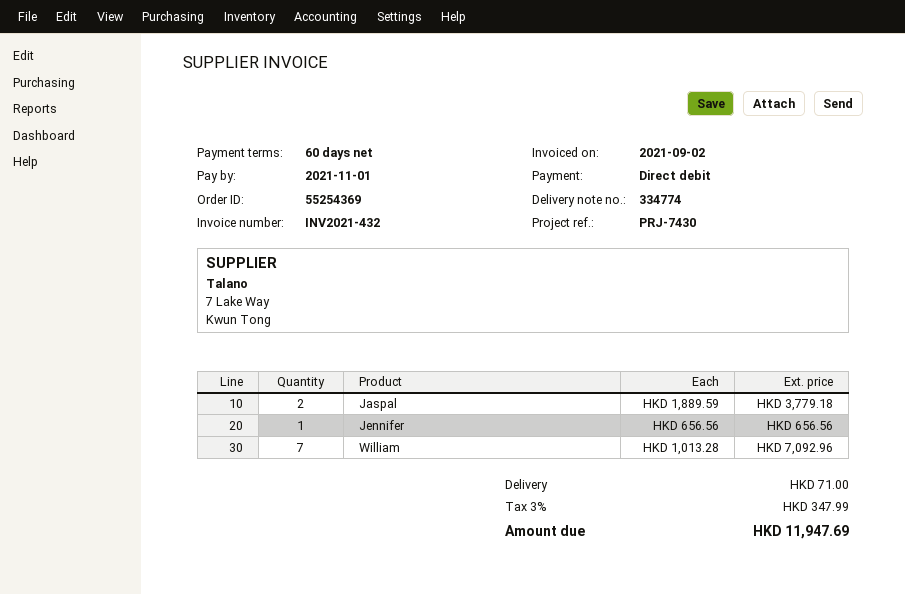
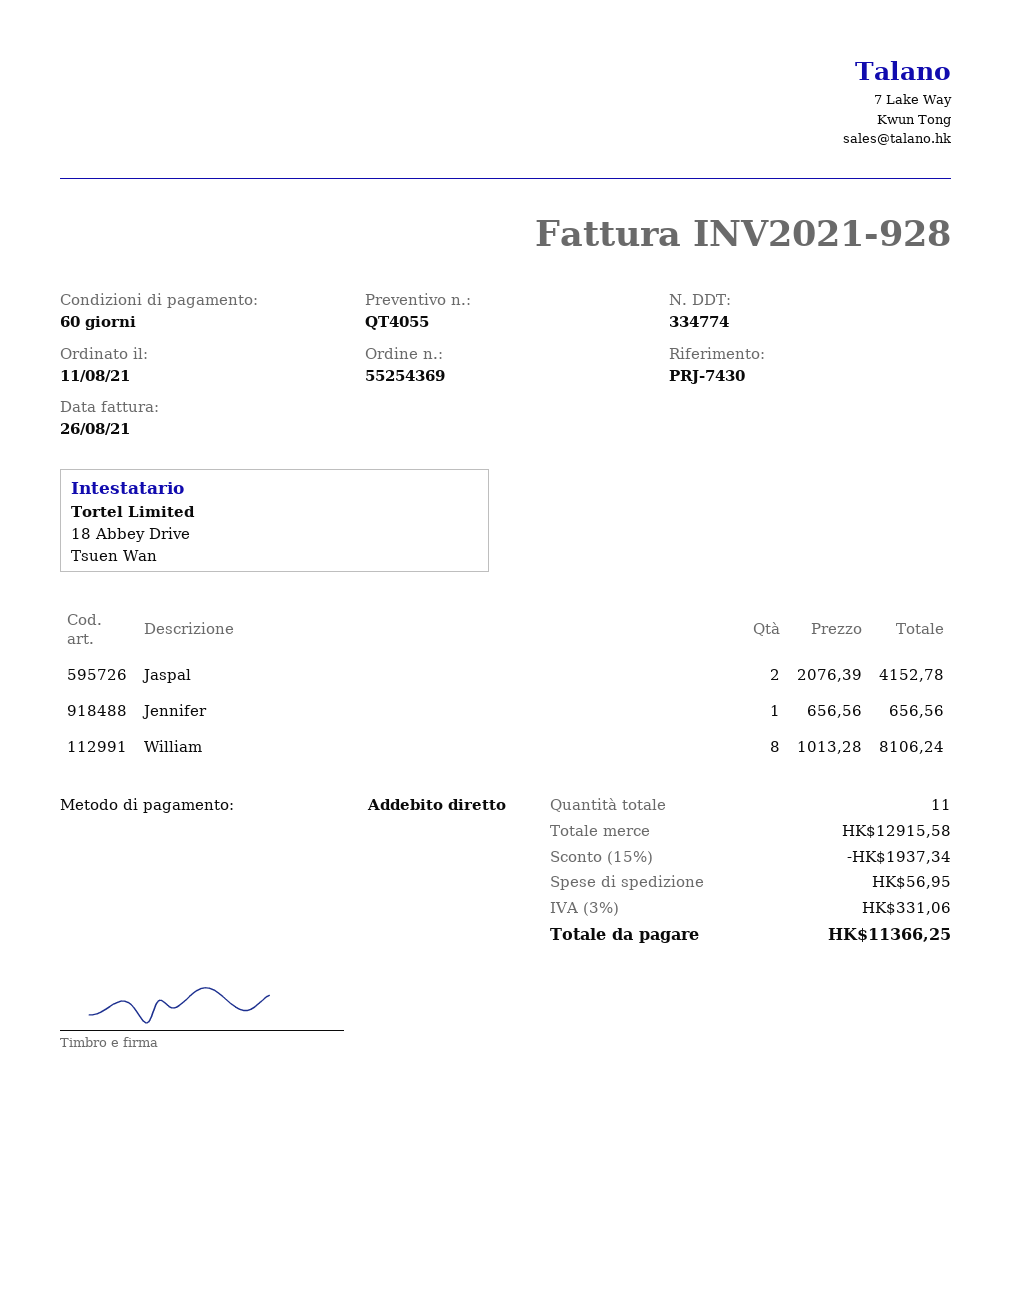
invoice number: INV2021-432 -> INV2021-928
invoice date: 2021-09-02 -> 2021-08-26
Jaspal: 2 x 1889.59 = 3779.18 -> 2 x 2076.39 = 4152.78
William: 7 x 1013.28 = 7092.96 -> 8 x 1013.28 = 8106.24
discount: none -> 15% = 1937.34
shipping: 71.00 -> 56.95
tax: 3% = 347.99 -> 3% = 331.06
total: 11947.69 -> 11366.25

